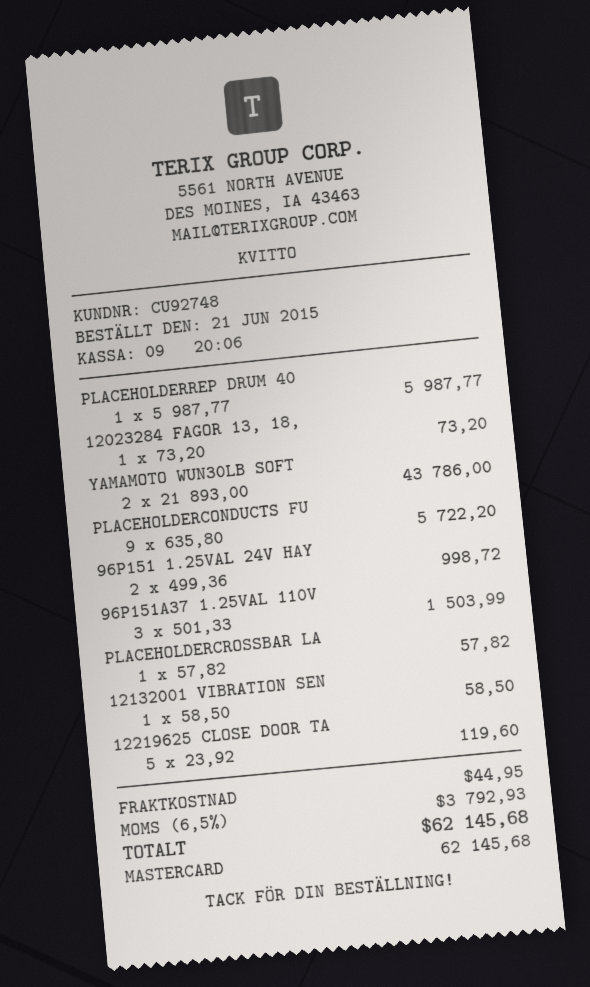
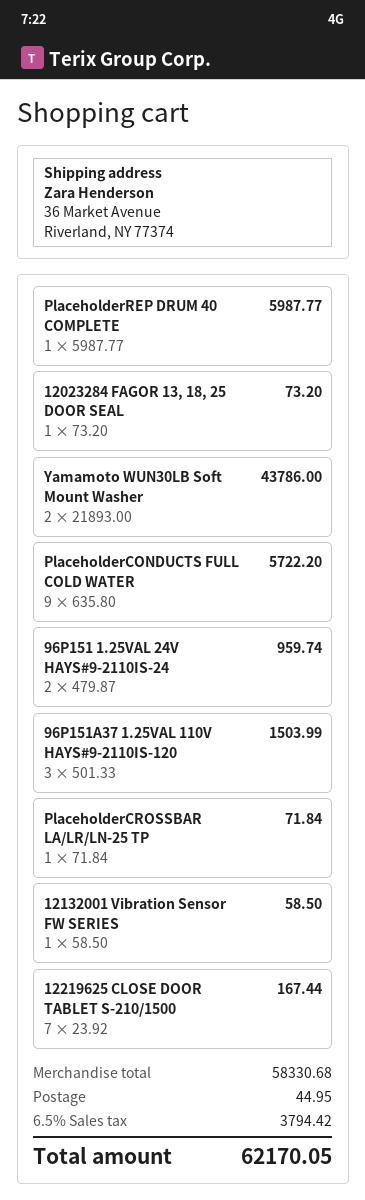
96P151 1.25VAL 24V HAY: 2 x 499.36 = 998.72 -> 2 x 479.87 = 959.74
PLACEHOLDERCROSSBAR LA: 1 x 57.82 = 57.82 -> 1 x 71.84 = 71.84
12219625 CLOSE DOOR TA: 5 x 23.92 = 119.60 -> 7 x 23.92 = 167.44
tax: 6.5% = 3792.93 -> 6.5% = 3794.42
total: 62145.68 -> 62170.05

